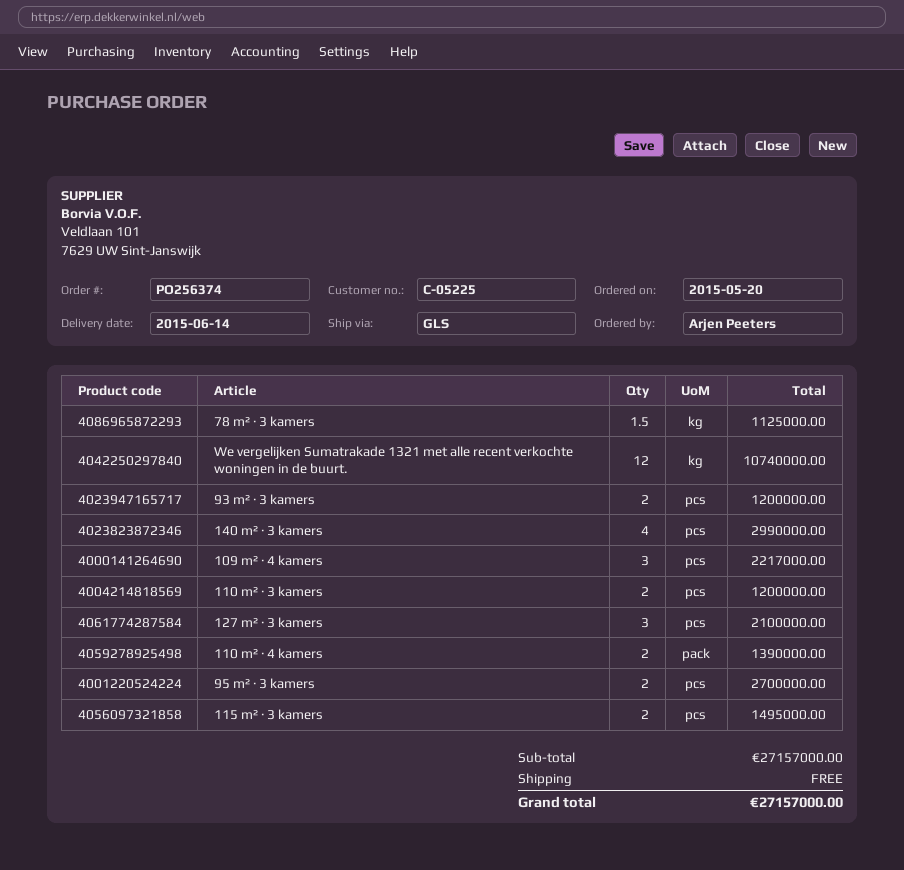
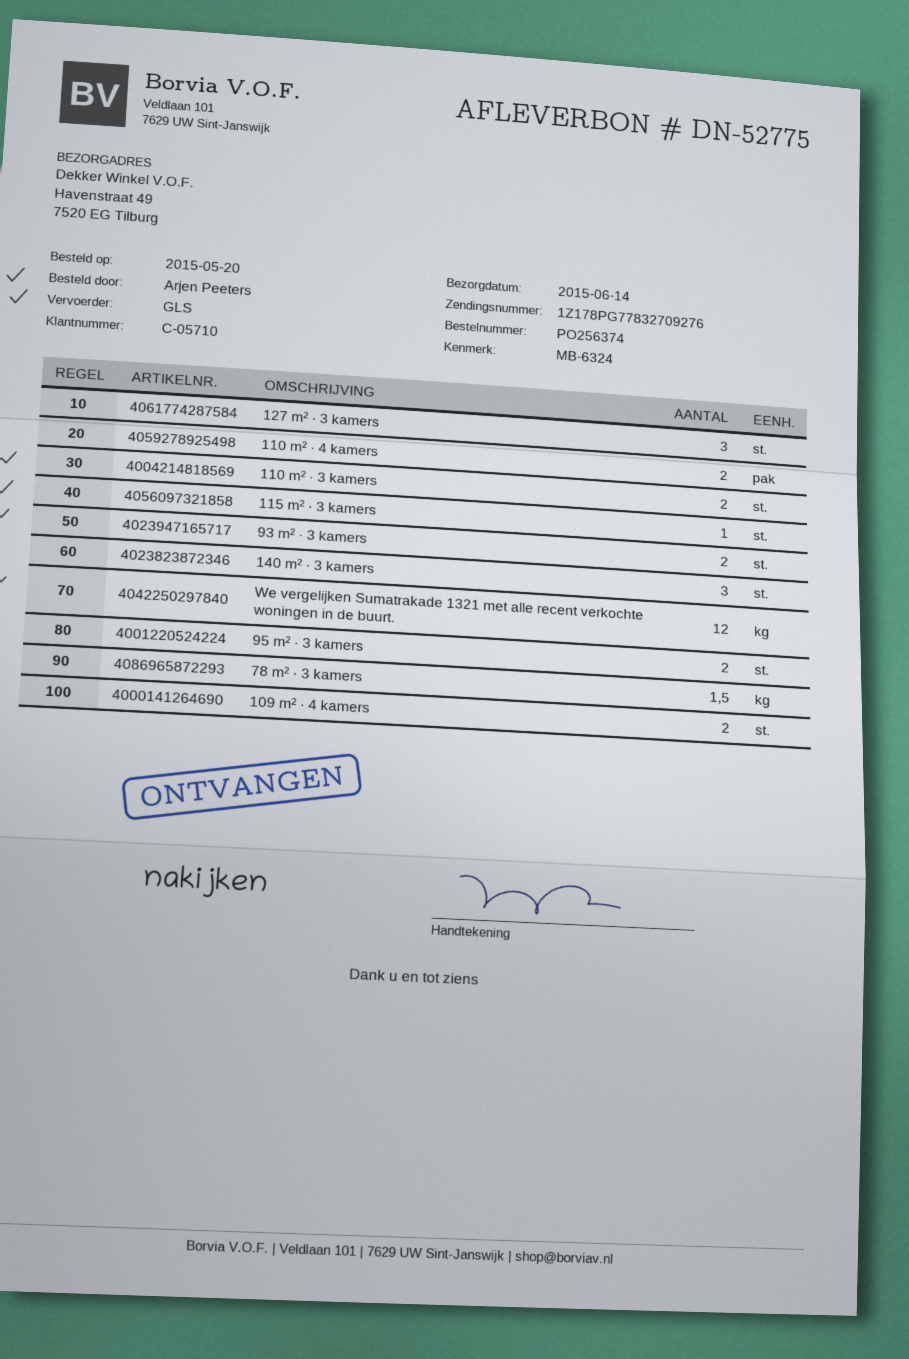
customer number: C-05225 -> C-05710
140 m² · 3 kamers: 4 -> 3
109 m² · 4 kamers: 3 -> 2
115 m² · 3 kamers: 2 -> 1

